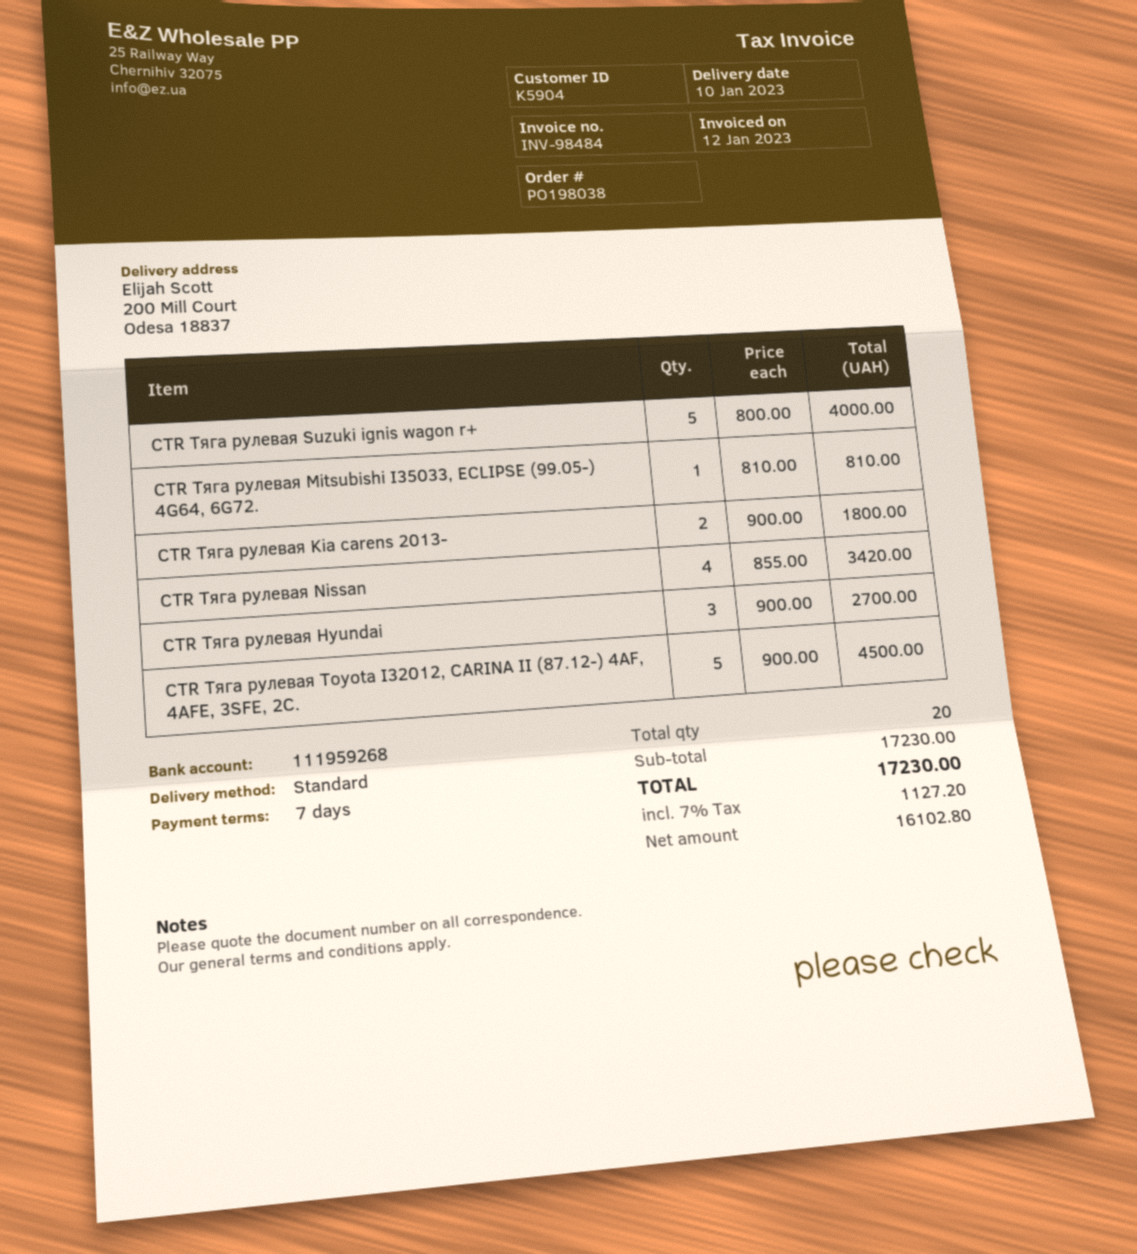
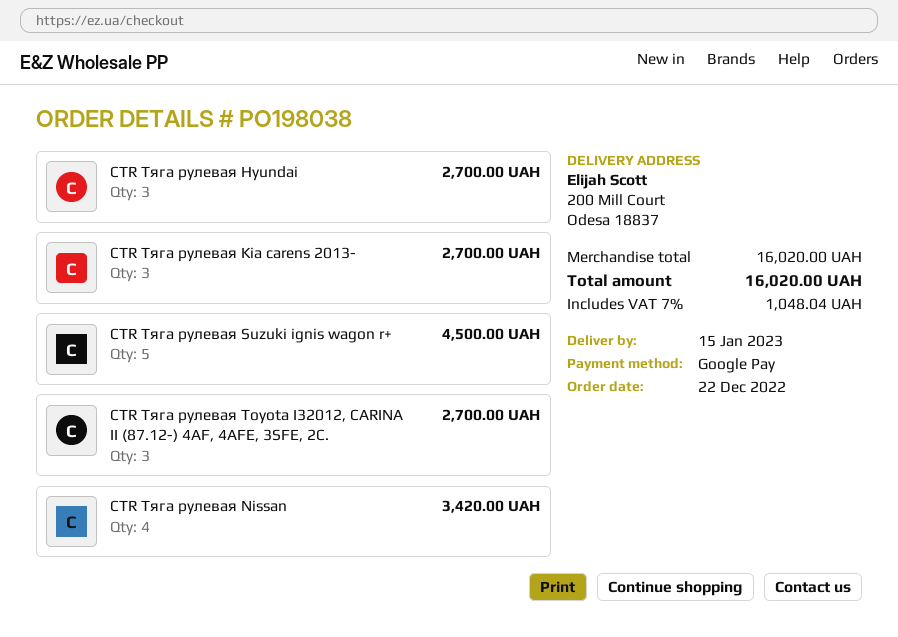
delivery date: 2023-01-10 -> 2023-01-15
CTR Тяга рулевая Suzuki ignis wagon r+: 5 for 4000.00 -> 5 for 4500.00
CTR Тяга рулевая Mitsubishi I35033, ECLIPSE (99.05-) 4G64, 6G72.: 1 for 810.00 -> none
CTR Тяга рулевая Kia carens 2013-: 2 for 1800.00 -> 3 for 2700.00
CTR Тяга рулевая Toyota I32012, CARINA II (87.12-) 4AF, 4AFE, 3SFE, 2C.: 5 for 4500.00 -> 3 for 2700.00
subtotal: 17230.00 -> 16020.00
tax: 7% = 1127.20 -> 7% = 1048.04
total: 17230.00 -> 16020.00

